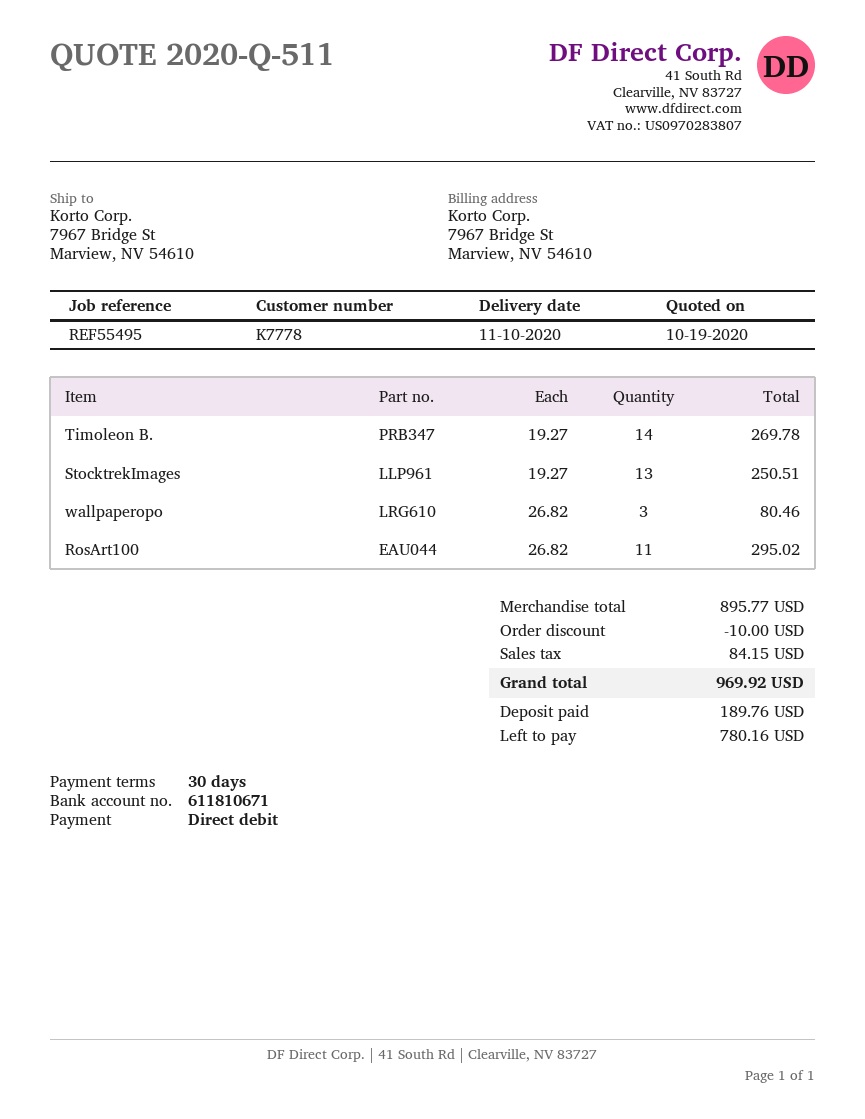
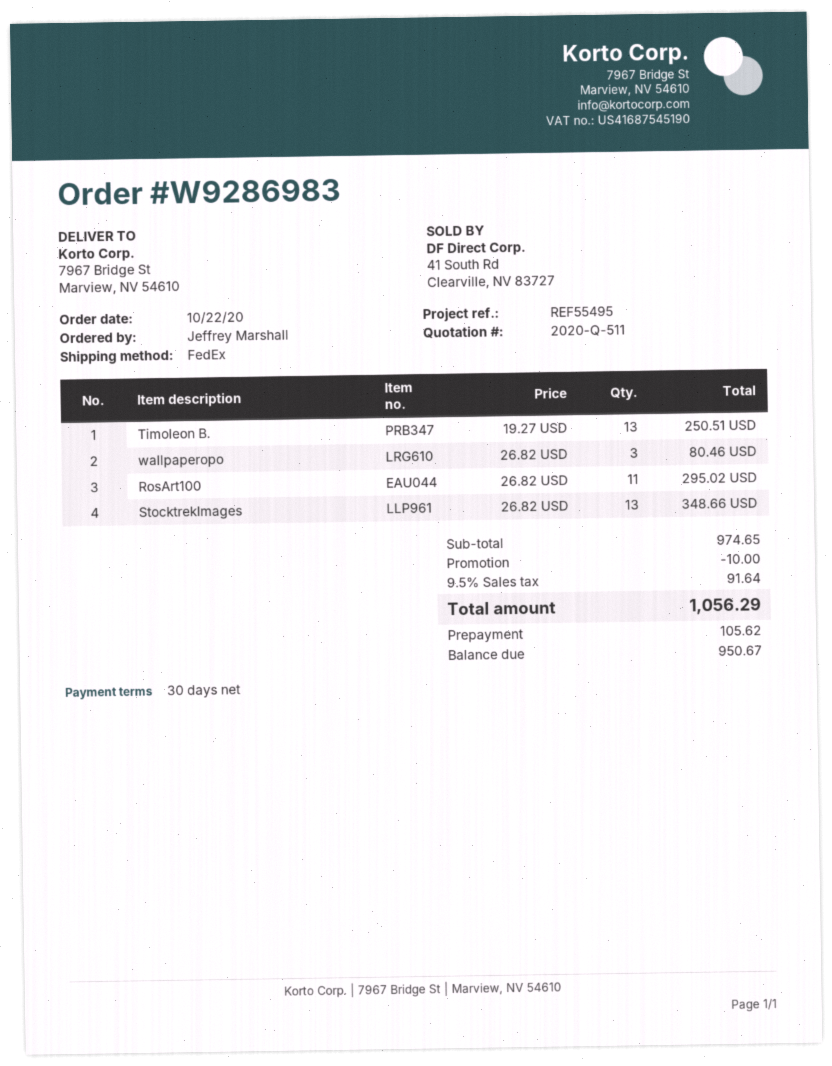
Timoleon B.: 14 x 19.27 = 269.78 -> 13 x 19.27 = 250.51
StocktrekImages: 13 x 19.27 = 250.51 -> 13 x 26.82 = 348.66
subtotal: 895.77 -> 974.65
tax: 84.15 -> 91.64
total: 969.92 -> 1056.29
deposit: 189.76 -> 105.62
balance: 780.16 -> 950.67

